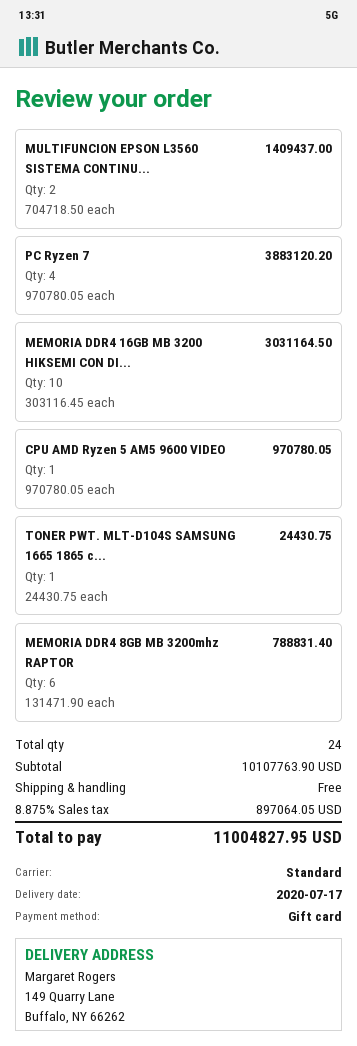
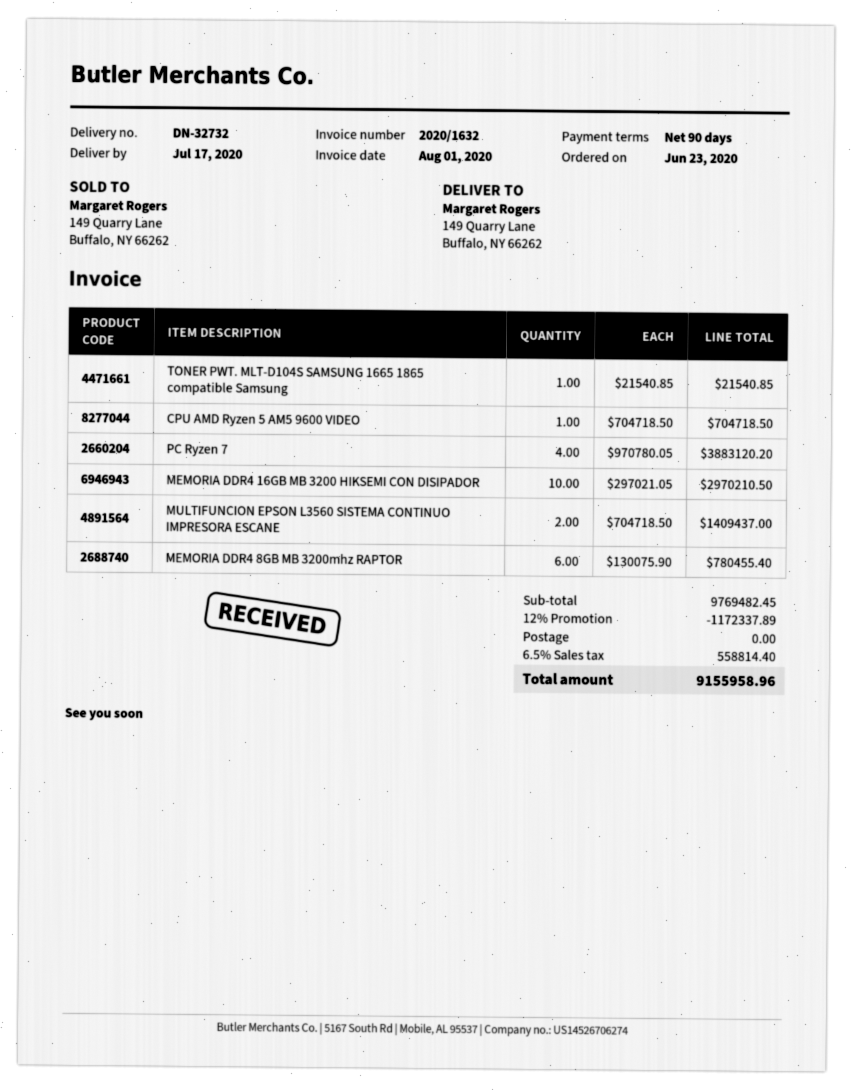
MEMORIA DDR4 16GB MB 3200 HIKSEMI CON DI...: 10 x 303116.45 = 3031164.50 -> 10 x 297021.05 = 2970210.50
CPU AMD Ryzen 5 AM5 9600 VIDEO: 1 x 970780.05 = 970780.05 -> 1 x 704718.50 = 704718.50
TONER PWT. MLT-D104S SAMSUNG 1665 1865 c...: 1 x 24430.75 = 24430.75 -> 1 x 21540.85 = 21540.85
MEMORIA DDR4 8GB MB 3200mhz RAPTOR: 6 x 131471.90 = 788831.40 -> 6 x 130075.90 = 780455.40
subtotal: 10107763.90 -> 9769482.45
discount: none -> 12% = 1172337.89
tax: 8.875% = 897064.05 -> 6.5% = 558814.40
total: 11004827.95 -> 9155958.96

